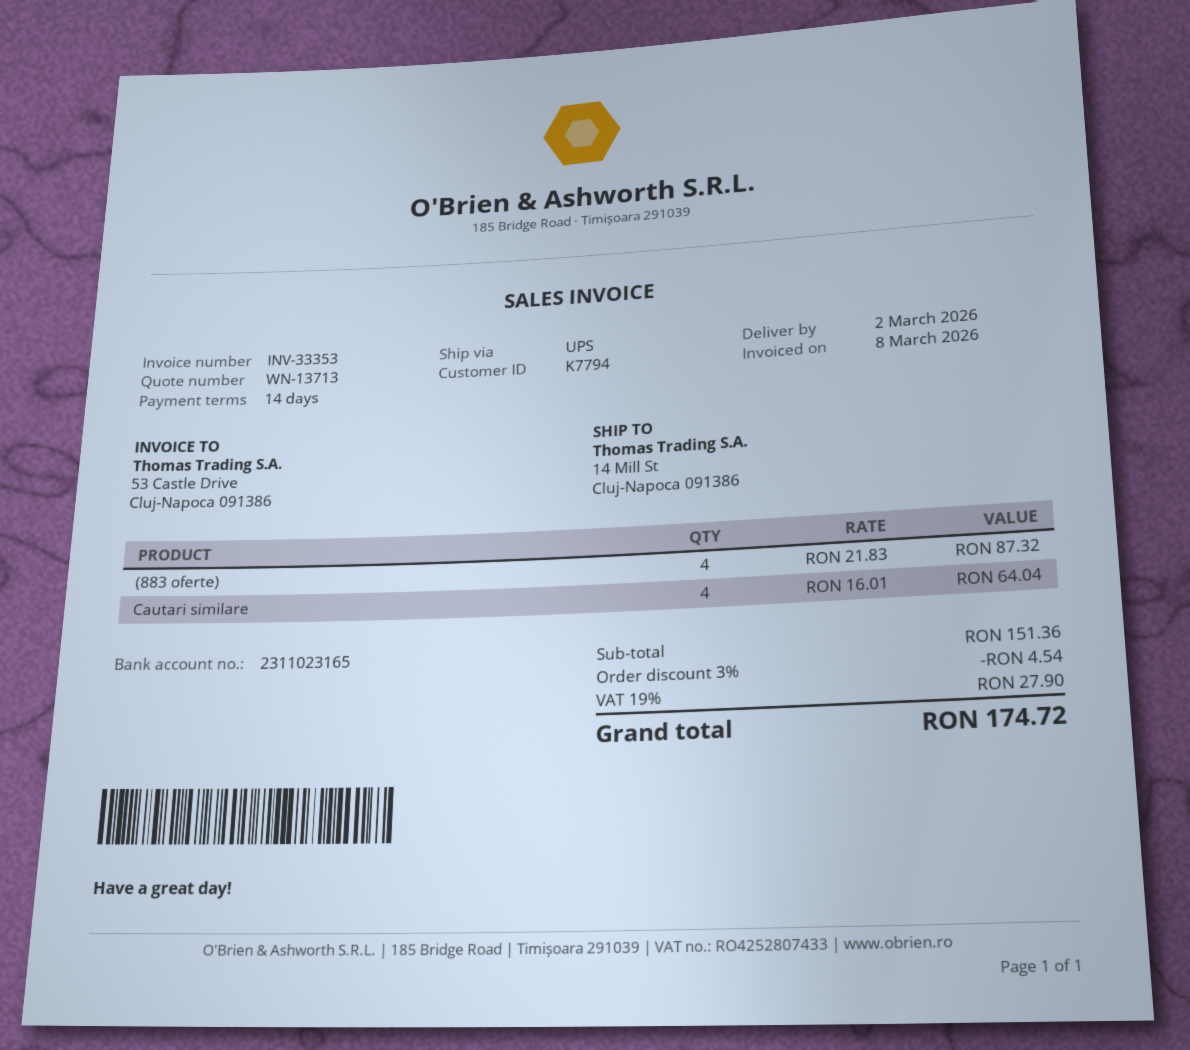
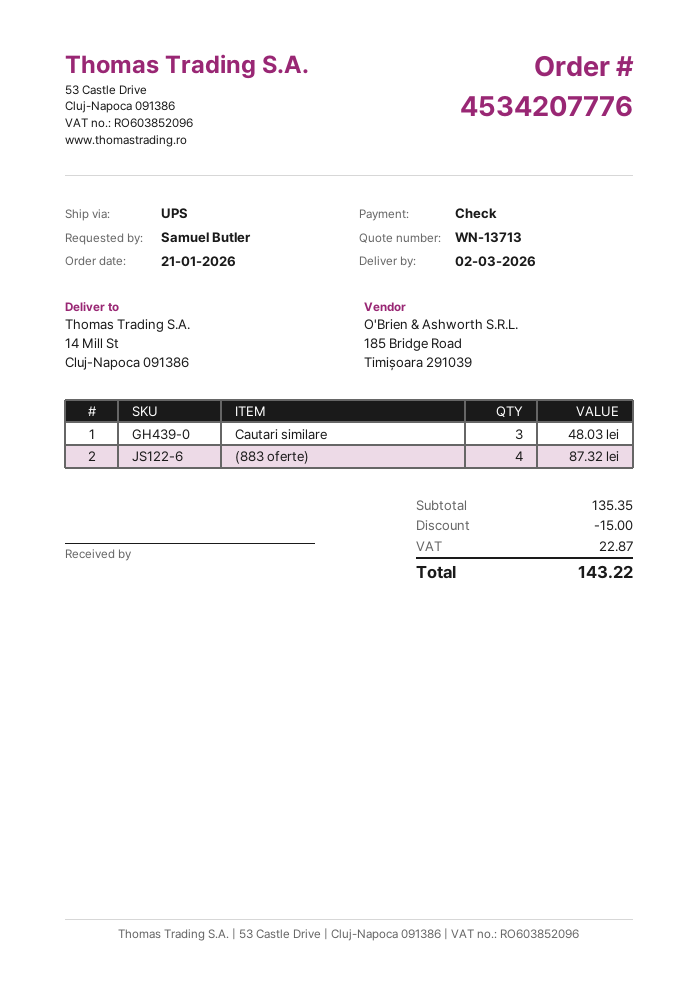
Cautari similare: 4 for 64.04 -> 3 for 48.03
subtotal: 151.36 -> 135.35
discount: 4.54 -> 15.00
tax: 27.90 -> 22.87
total: 174.72 -> 143.22

